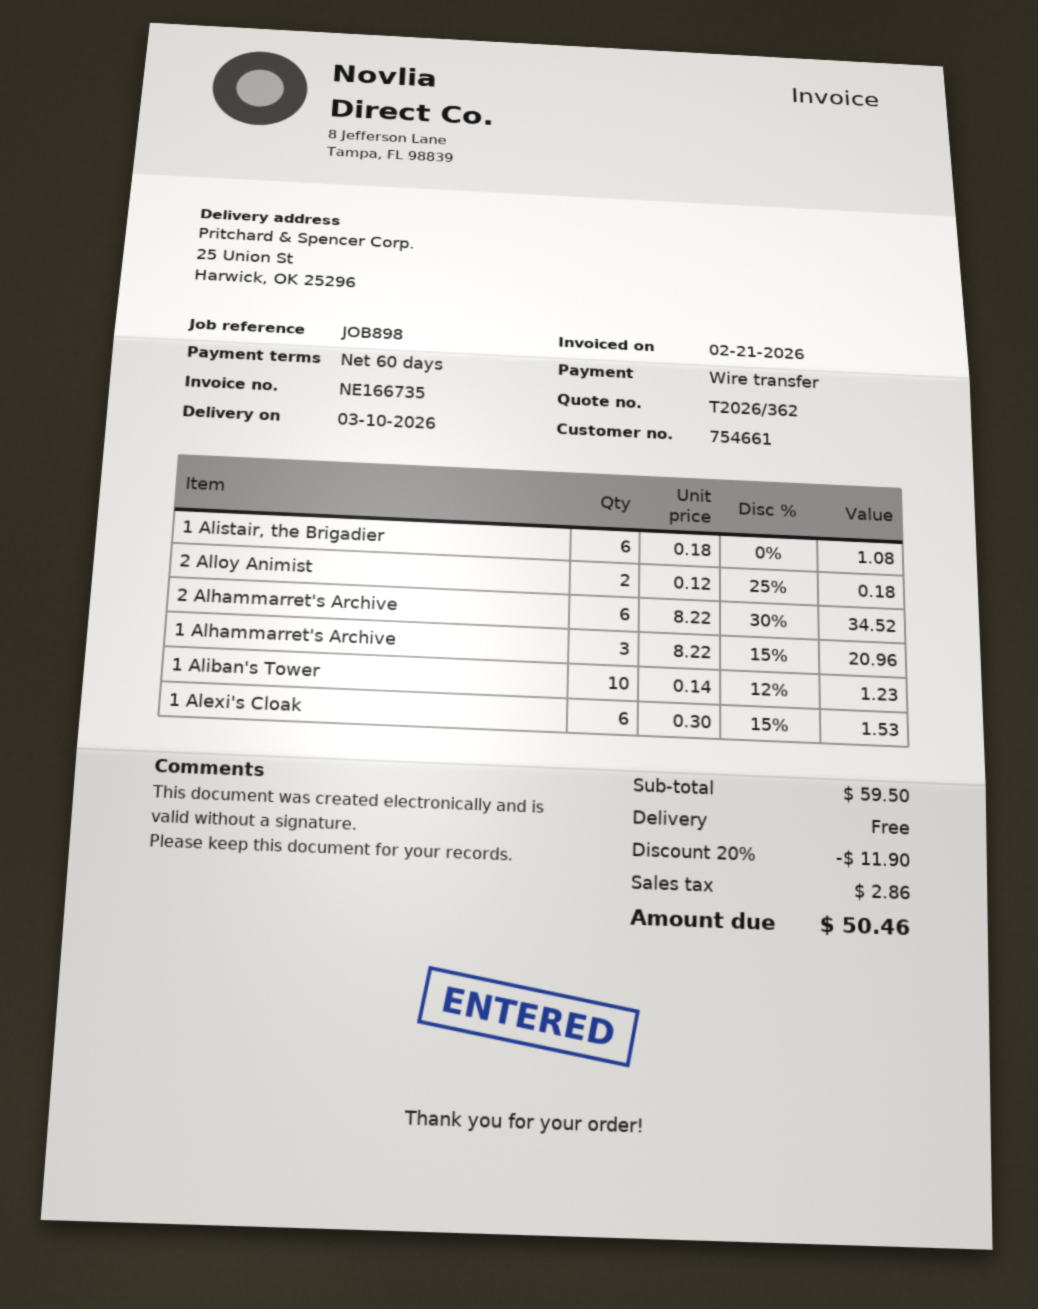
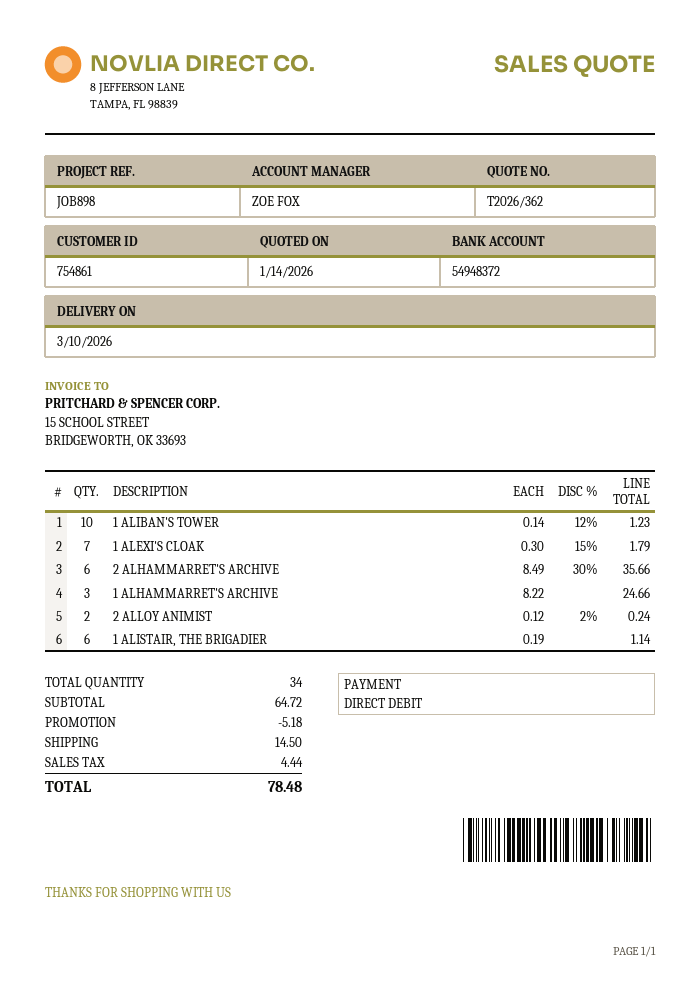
customer number: 754661 -> 754861
payment method: bank transfer -> direct debit
1 Alistair, the Brigadier: 6 x 0.18 = 1.08 -> 6 x 0.19 = 1.14
2 Alloy Animist: 2 x 0.12 - 25% = 0.18 -> 2 x 0.12 - 2% = 0.24
2 Alhammarret's Archive: 6 x 8.22 - 30% = 34.52 -> 6 x 8.49 - 30% = 35.66
1 Alhammarret's Archive: 3 x 8.22 - 15% = 20.96 -> 3 x 8.22 = 24.66
1 Alexi's Cloak: 6 x 0.30 - 15% = 1.53 -> 7 x 0.30 - 15% = 1.79
subtotal: 59.50 -> 64.72
discount: 11.90 -> 5.18
shipping: 0.00 -> 14.50
tax: 2.86 -> 4.44
total: 50.46 -> 78.48

